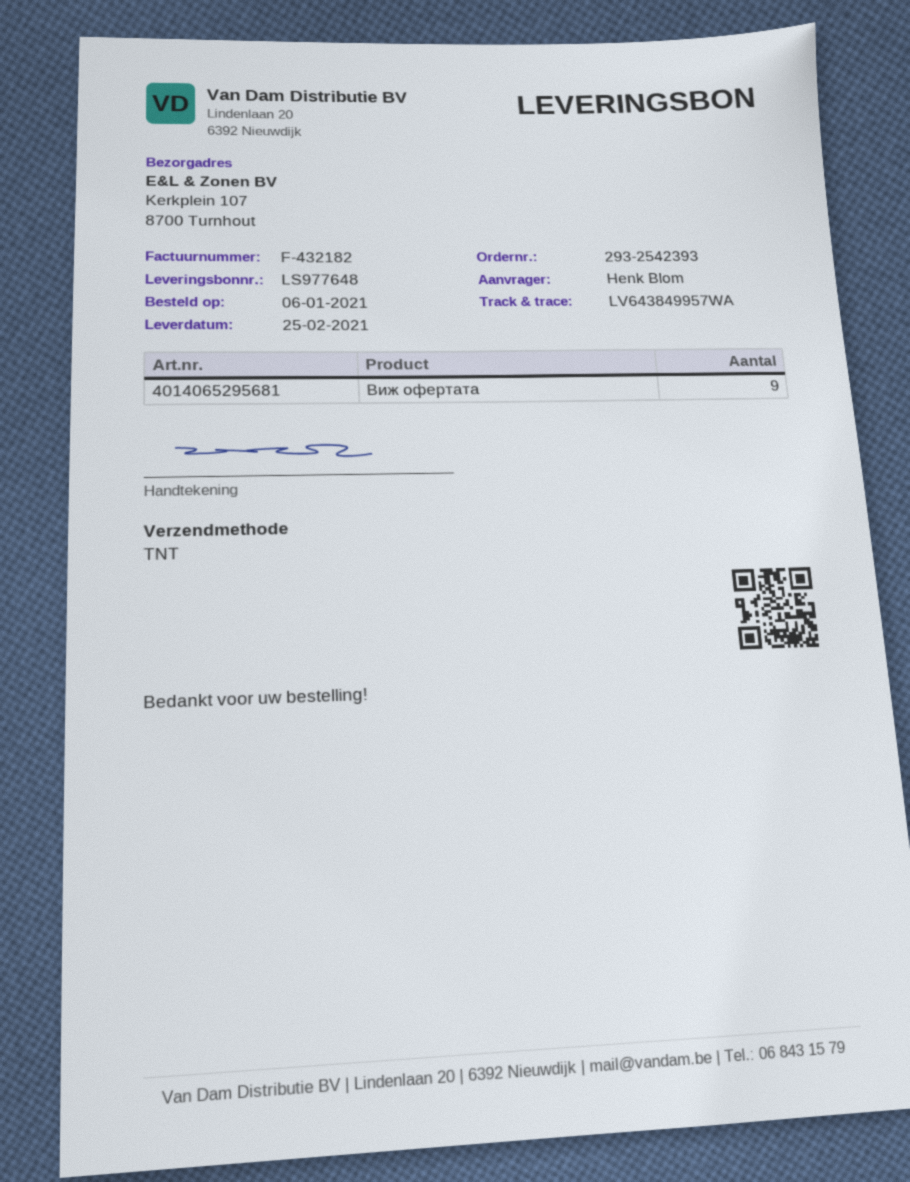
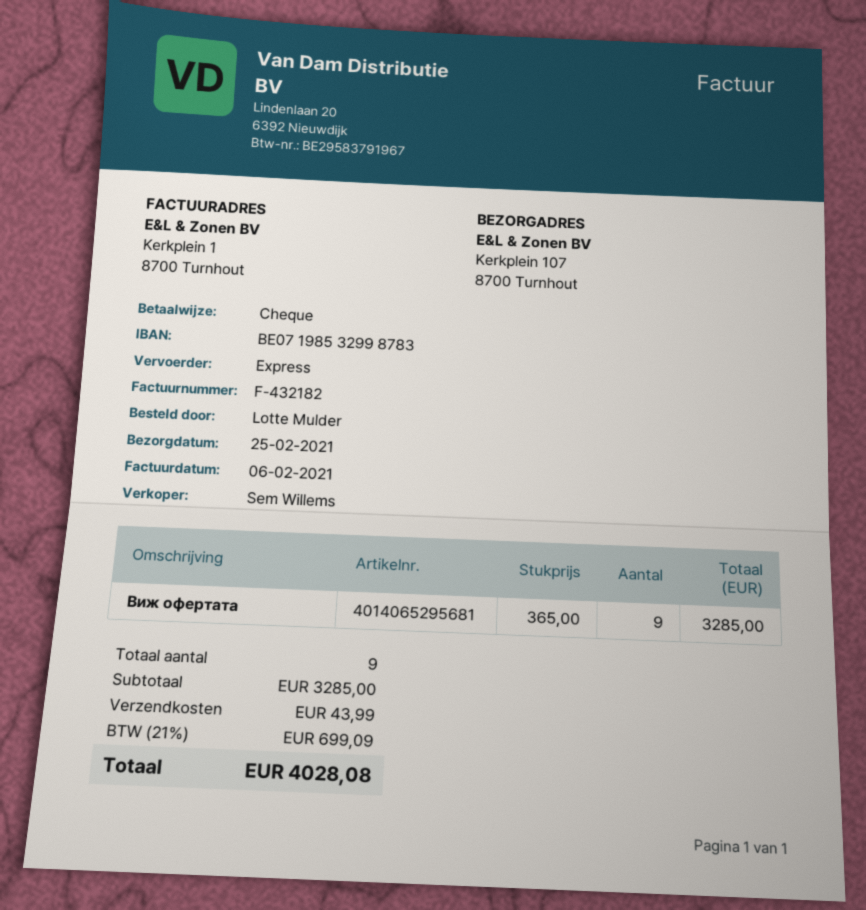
ordered by: Henk Blom -> Lotte Mulder
shipping method: TNT -> express

